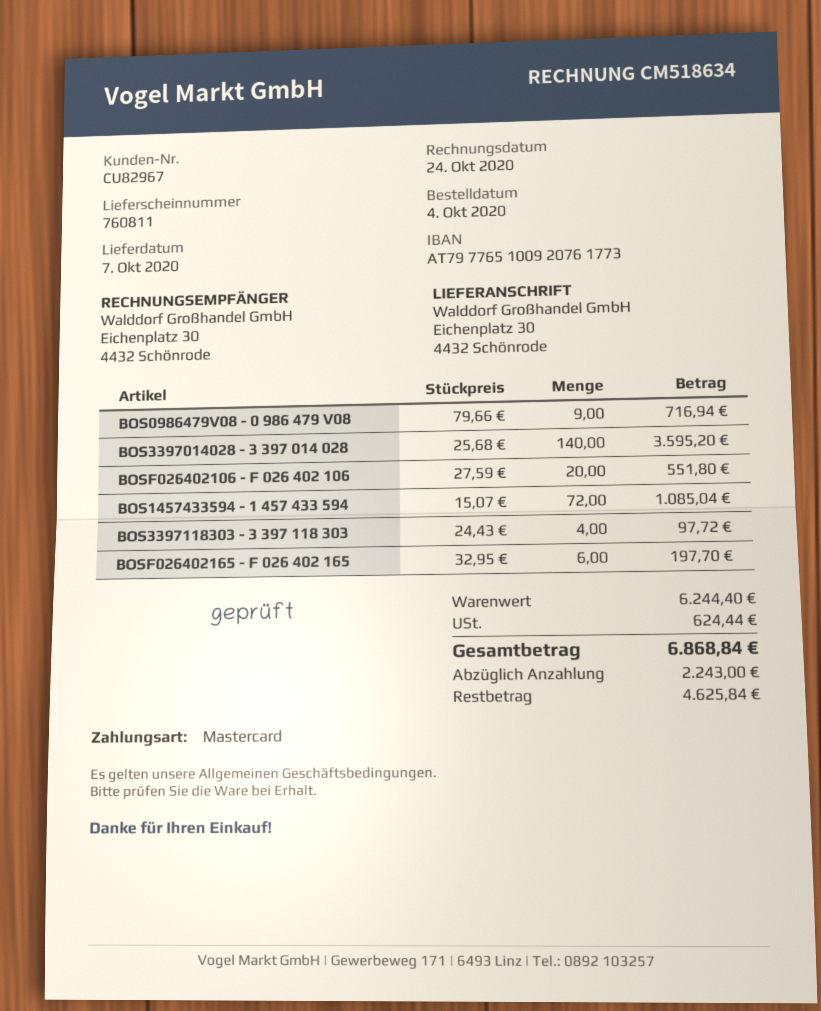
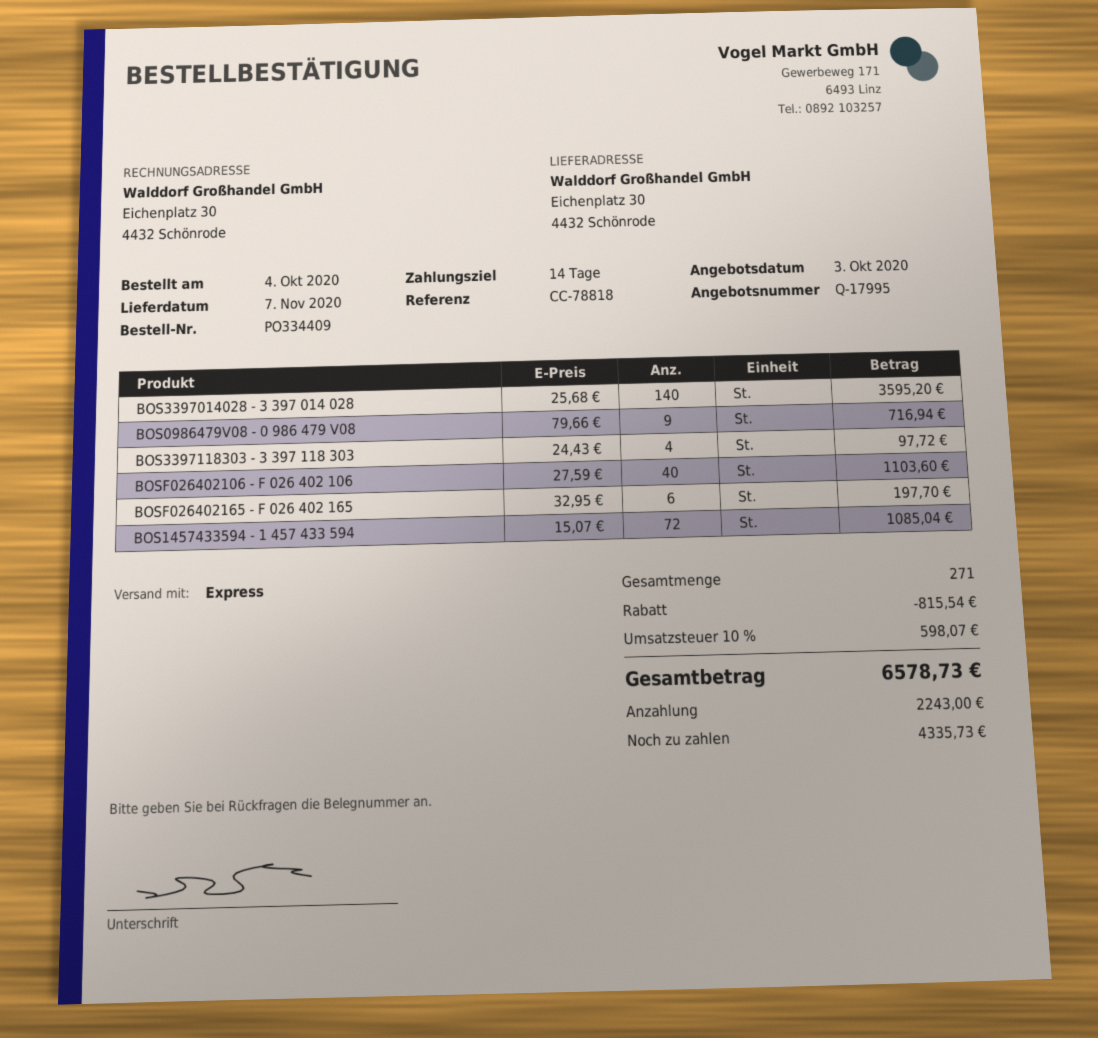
delivery date: 2020-10-07 -> 2020-11-07
BOSF026402106 - F 026 402 106: 20 x 27.59 = 551.80 -> 40 x 27.59 = 1103.60
discount: none -> 815.54
tax: 624.44 -> 598.07
total: 6868.84 -> 6578.73
balance: 4625.84 -> 4335.73

